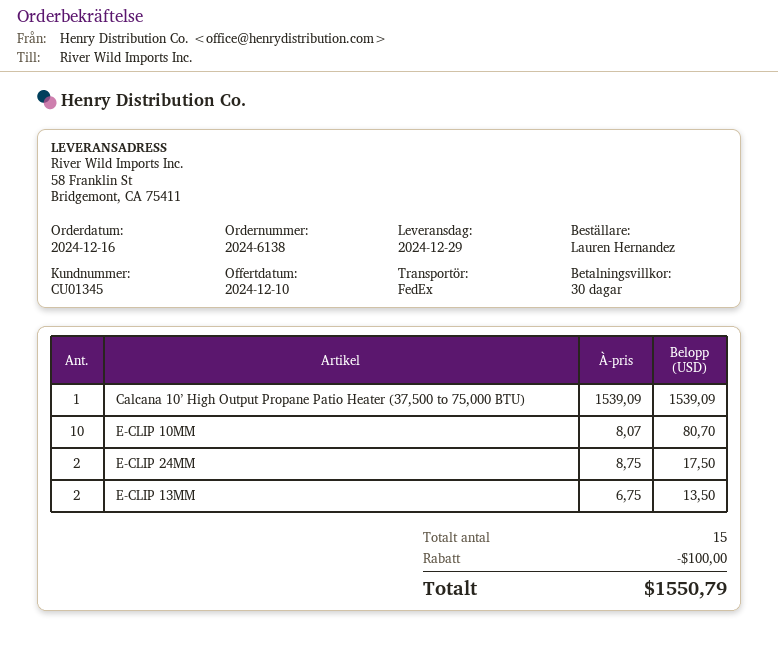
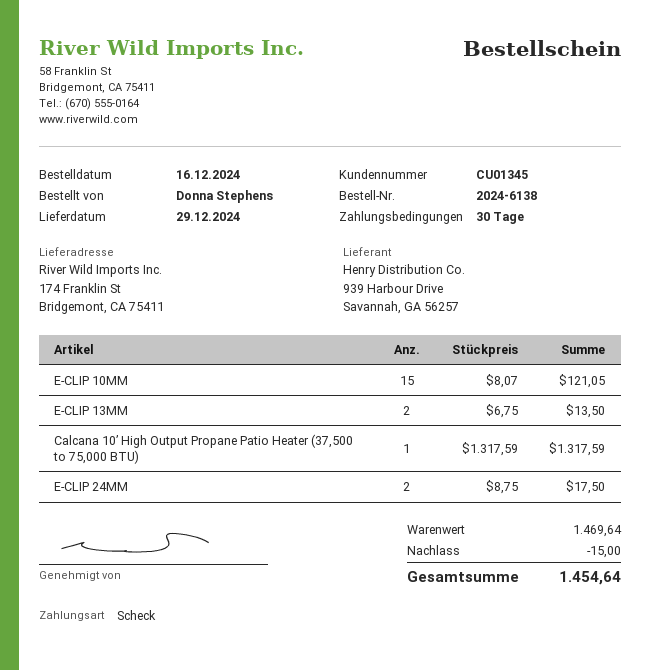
ordered by: Lauren Hernandez -> Donna Stephens
ship to: 58 Franklin St, Bridgemont, CA 75411 -> 174 Franklin St, Bridgemont, CA 75411
Calcana 10’ High Output Propane Patio Heater (37,500 to 75,000 BTU): 1 x 1539.09 = 1539.09 -> 1 x 1317.59 = 1317.59
E-CLIP 10MM: 10 x 8.07 = 80.70 -> 15 x 8.07 = 121.05
discount: 100.00 -> 15.00
total: 1550.79 -> 1454.64

